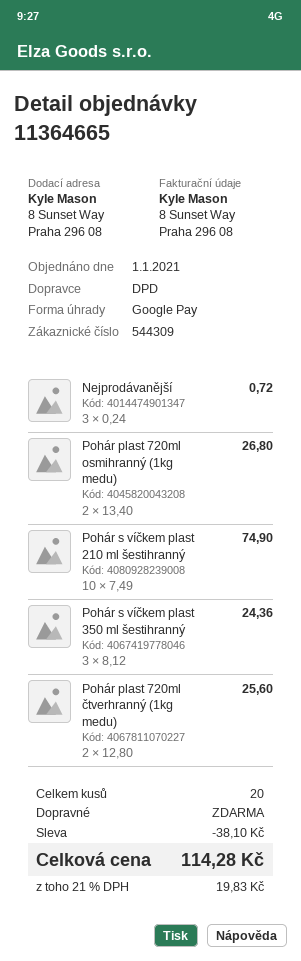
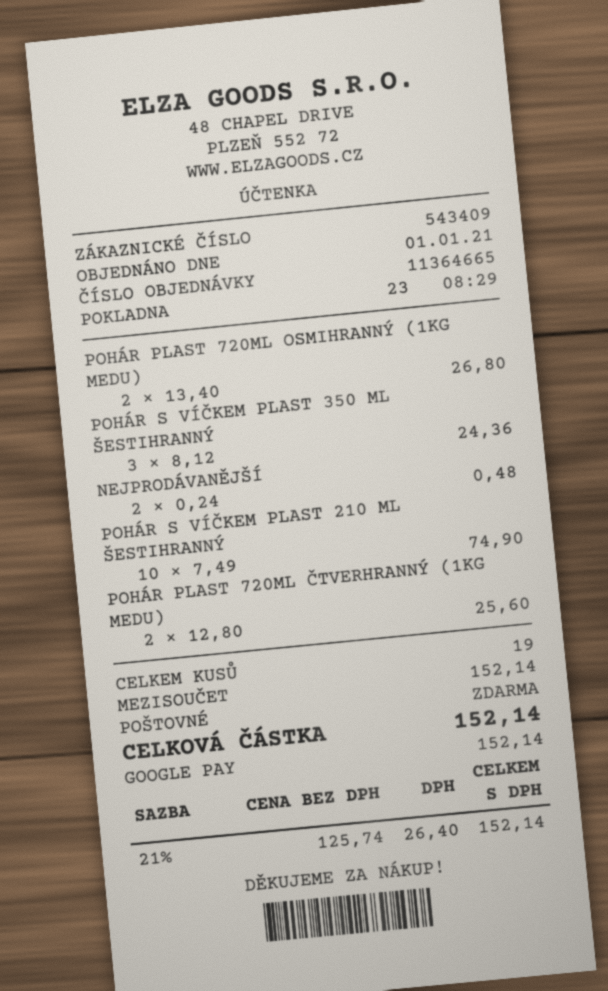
customer number: 544309 -> 543409
Nejprodávanější: 3 x 0.24 = 0.72 -> 2 x 0.24 = 0.48
total quantity: 20 -> 19
discount: 38.10 -> none
tax: 21% = 19.83 -> 21% = 26.40
total: 114.28 -> 152.14

